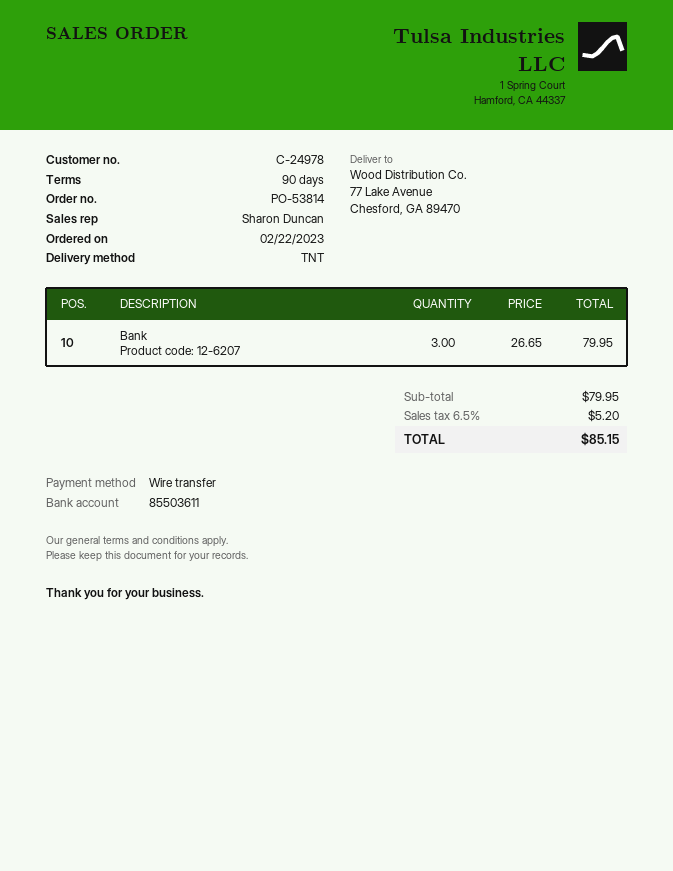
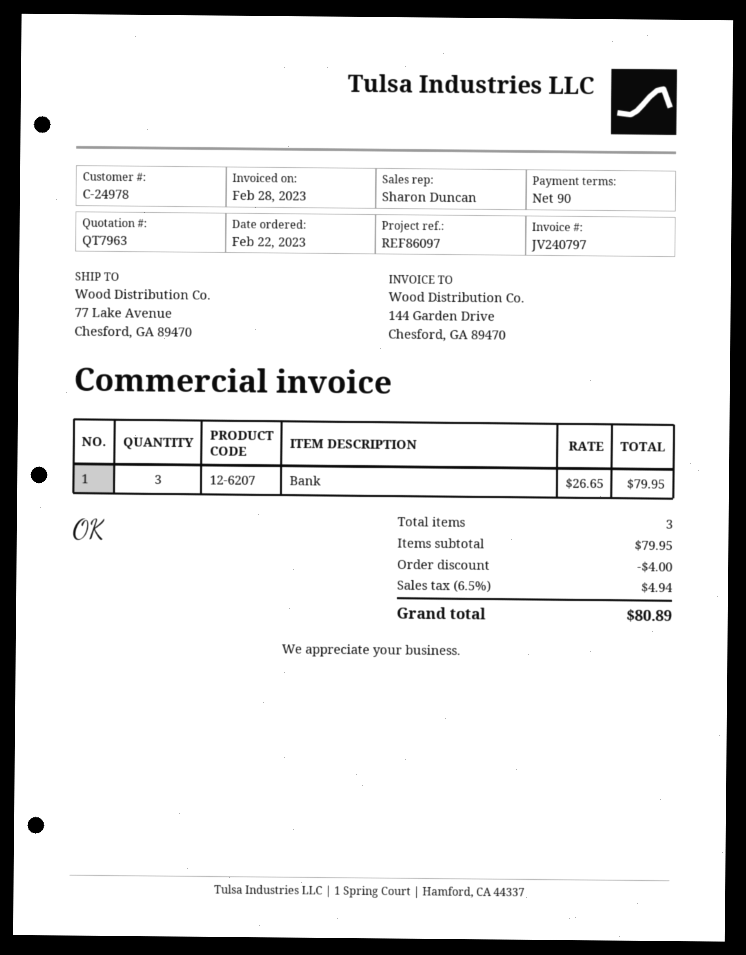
discount: none -> 4.00
tax: 6.5% = 5.20 -> 6.5% = 4.94
total: 85.15 -> 80.89

